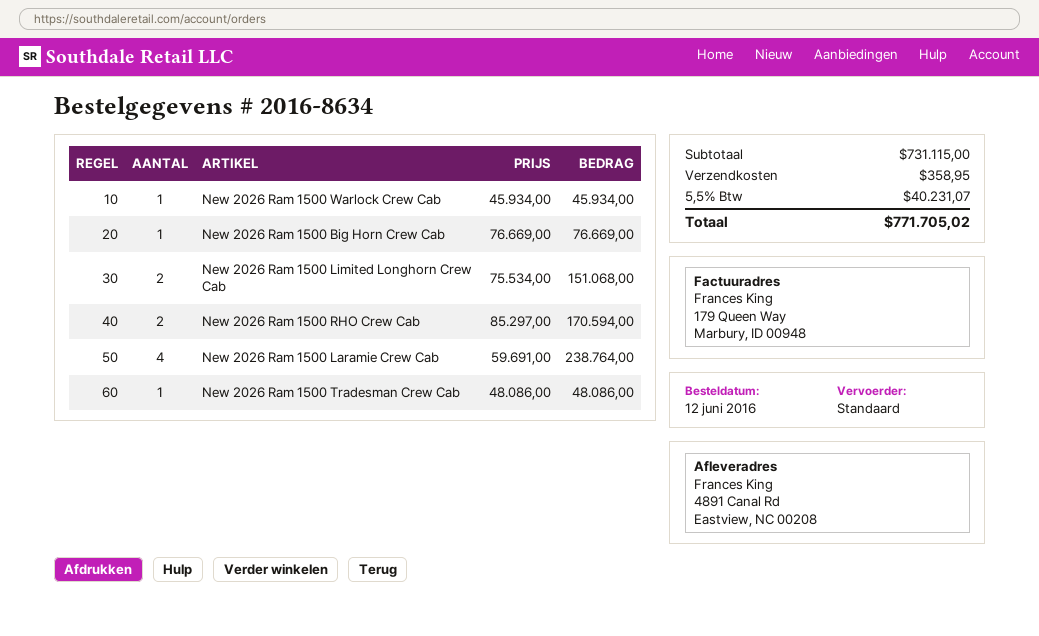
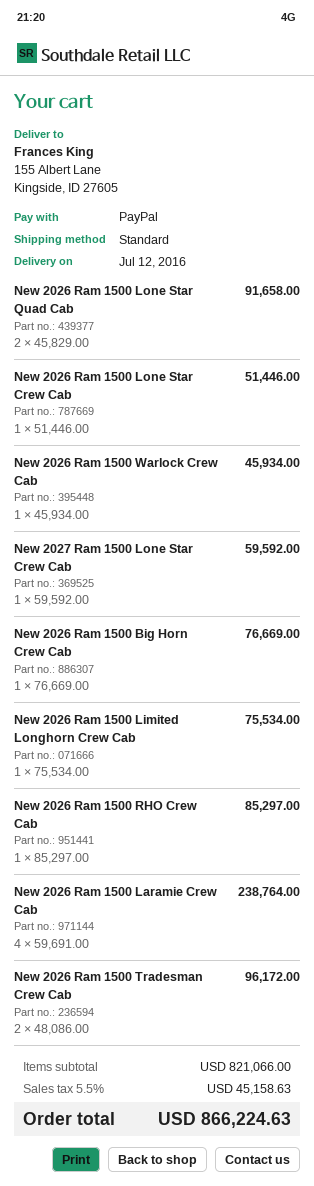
ship to: 4891 Canal Rd, Eastview, NC 00208 -> 155 Albert Lane, Kingside, ID 27605
New 2026 Ram 1500 Limited Longhorn Crew Cab: 2 x 75534.00 = 151068.00 -> 1 x 75534.00 = 75534.00
New 2026 Ram 1500 RHO Crew Cab: 2 x 85297.00 = 170594.00 -> 1 x 85297.00 = 85297.00
New 2026 Ram 1500 Tradesman Crew Cab: 1 x 48086.00 = 48086.00 -> 2 x 48086.00 = 96172.00
New 2026 Ram 1500 Lone Star Quad Cab: none -> 2 x 45829.00 = 91658.00
New 2026 Ram 1500 Lone Star Crew Cab: none -> 1 x 51446.00 = 51446.00
New 2027 Ram 1500 Lone Star Crew Cab: none -> 1 x 59592.00 = 59592.00
subtotal: 731115.00 -> 821066.00
shipping: 358.95 -> none
tax: 5.5% = 40231.07 -> 5.5% = 45158.63
total: 771705.02 -> 866224.63

